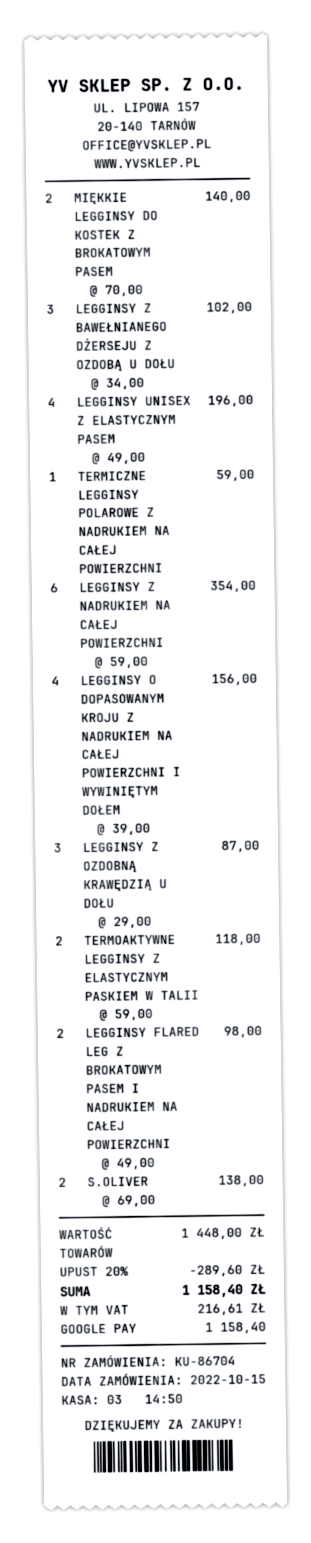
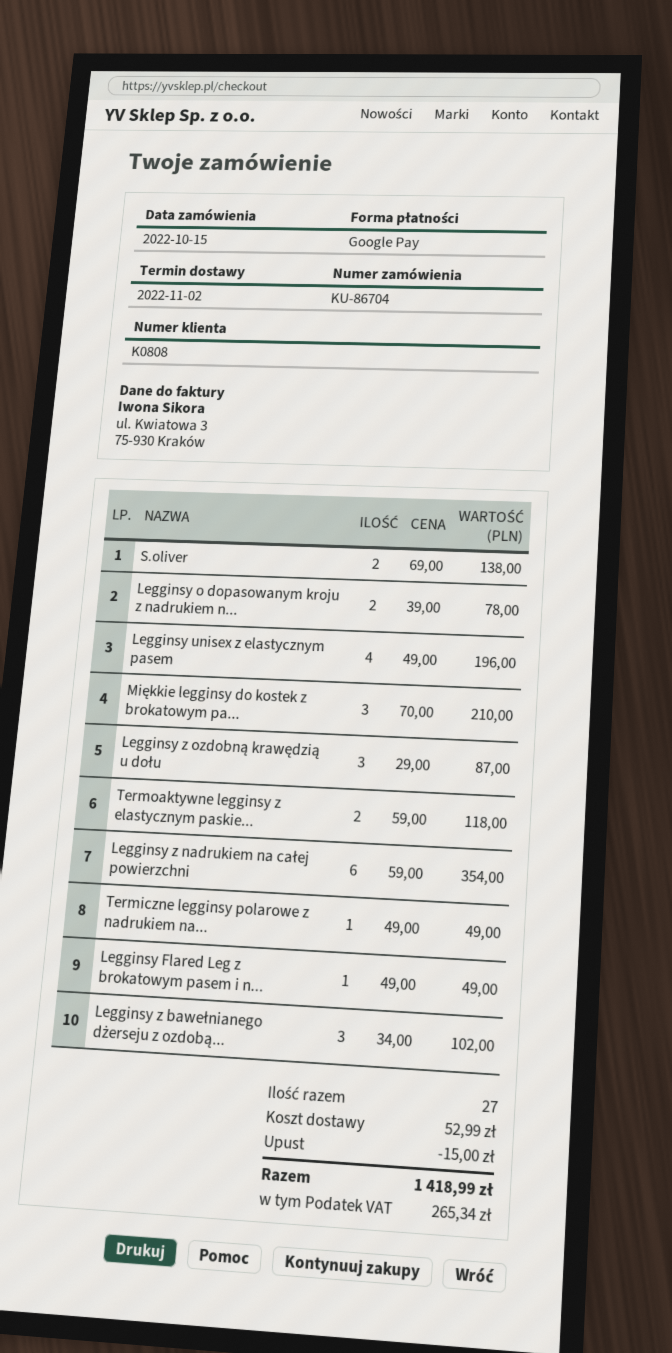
MIĘKKIE LEGGINSY DO KOSTEK Z BROKATOWYM PASEM: 2 x 70.00 = 140.00 -> 3 x 70.00 = 210.00
TERMICZNE LEGGINSY POLAROWE Z NADRUKIEM NA CAŁEJ POWIERZCHNI: 1 x 59.00 = 59.00 -> 1 x 49.00 = 49.00
LEGGINSY O DOPASOWANYM KROJU Z NADRUKIEM NA CAŁEJ POWIERZCHNI I WYWINIĘTYM DOŁEM: 4 x 39.00 = 156.00 -> 2 x 39.00 = 78.00
LEGGINSY FLARED LEG Z BROKATOWYM PASEM I NADRUKIEM NA CAŁEJ POWIERZCHNI: 2 x 49.00 = 98.00 -> 1 x 49.00 = 49.00
discount: 289.60 -> 15.00
shipping: none -> 52.99
tax: 216.61 -> 265.34
total: 1158.40 -> 1418.99

